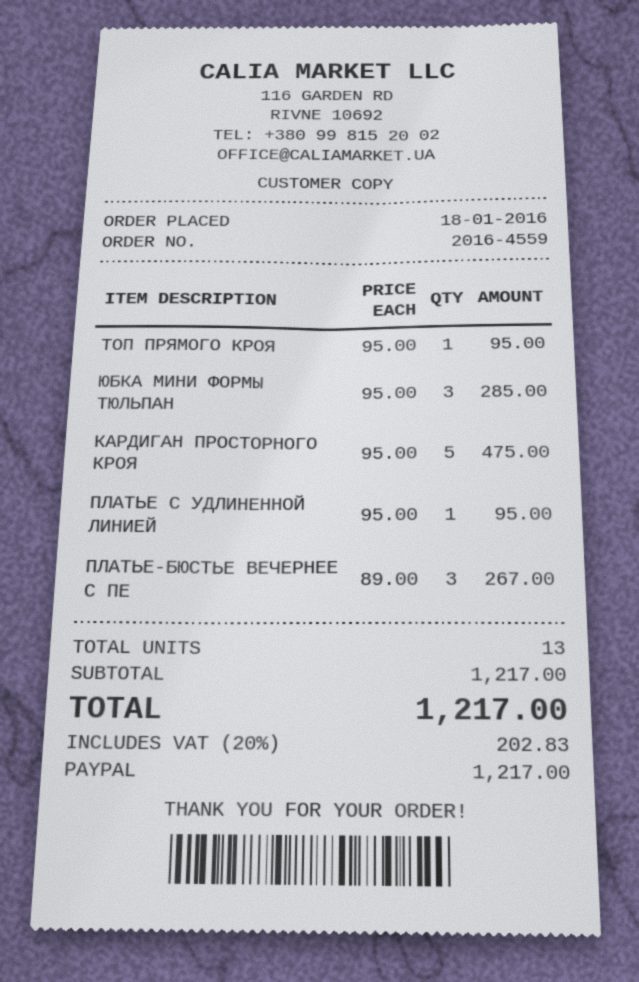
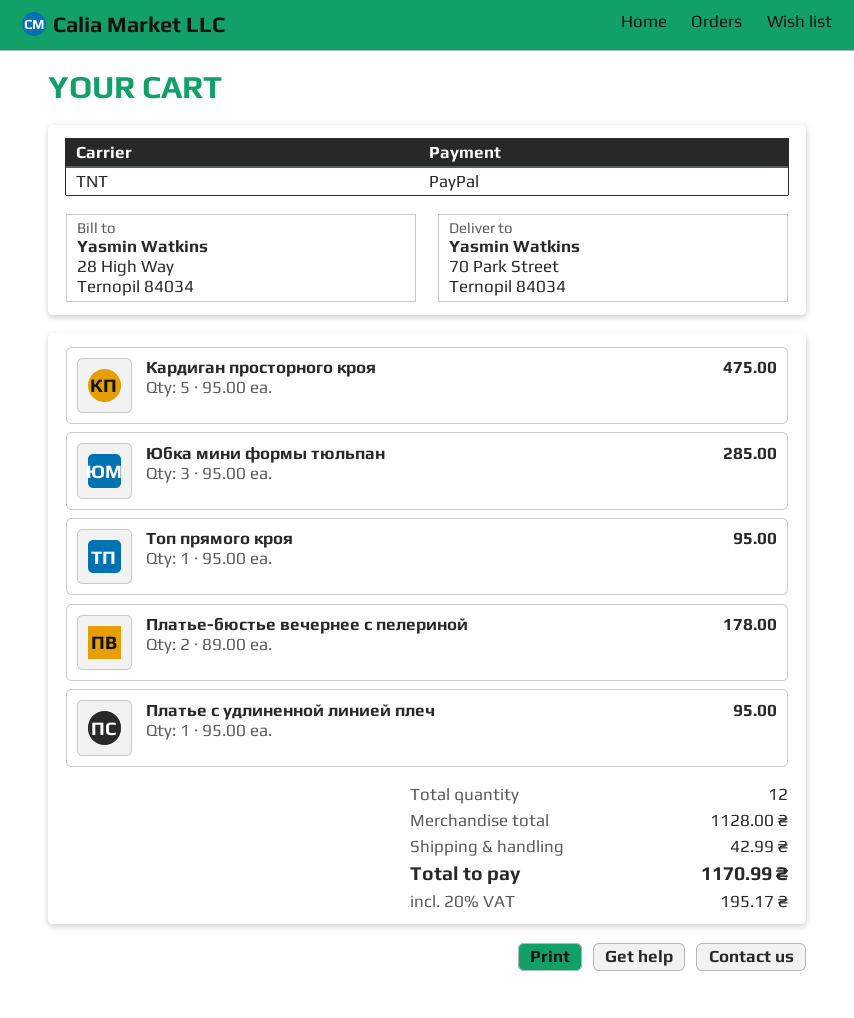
ПЛАТЬЕ-БЮСТЬЕ ВЕЧЕРНЕЕ С ПЕ: 3 x 89.00 = 267.00 -> 2 x 89.00 = 178.00
total quantity: 13 -> 12
subtotal: 1217.00 -> 1128.00
shipping: none -> 42.99
tax: 20% = 202.83 -> 20% = 195.17
total: 1217.00 -> 1170.99

